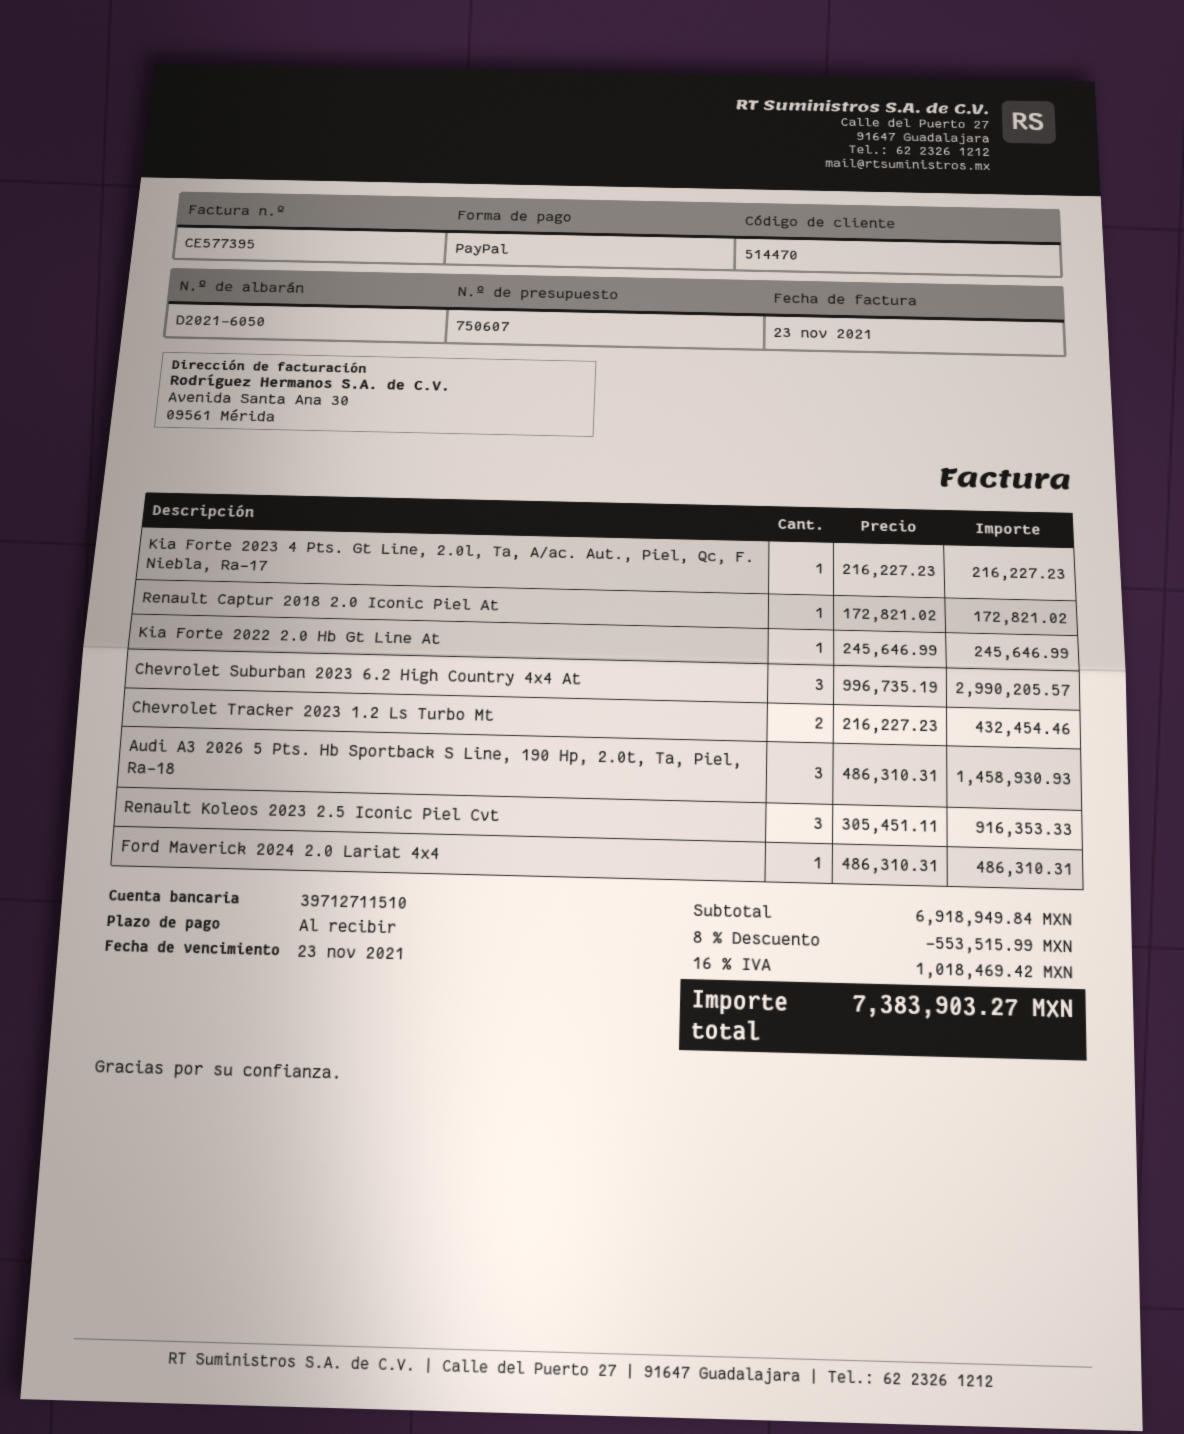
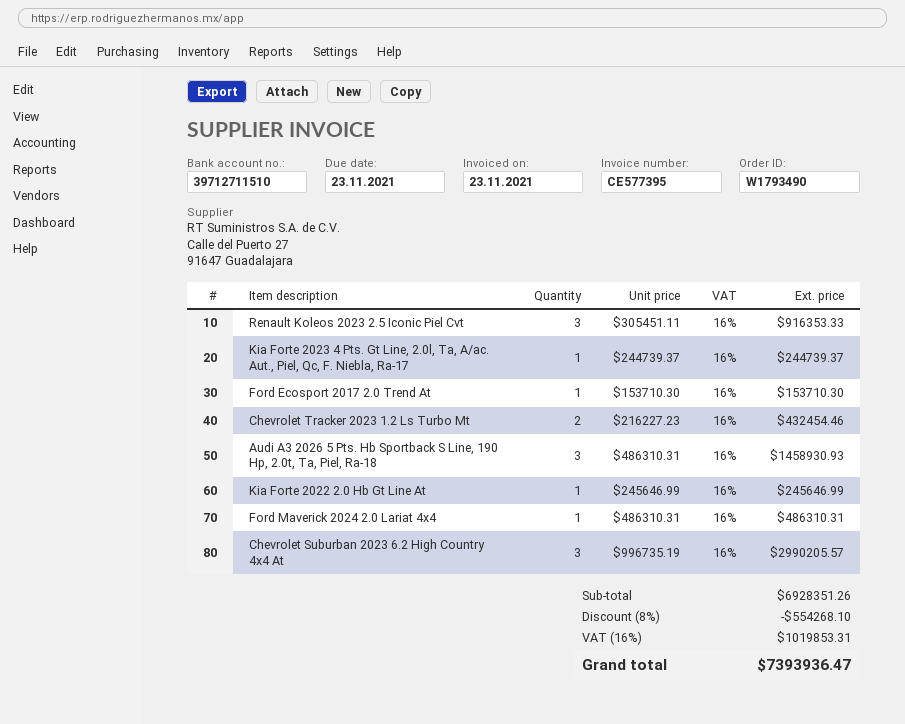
Kia Forte 2023 4 Pts. Gt Line, 2.0l, Ta, A/ac. Aut., Piel, Qc, F. Niebla, Ra-17: 1 x 216227.23 = 216227.23 -> 1 x 244739.37 = 244739.37
Renault Captur 2018 2.0 Iconic Piel At: 1 x 172821.02 = 172821.02 -> none
Ford Ecosport 2017 2.0 Trend At: none -> 1 x 153710.30 = 153710.30
subtotal: 6918949.84 -> 6928351.26
discount: 8% = 553515.99 -> 8% = 554268.10
tax: 16% = 1018469.42 -> 16% = 1019853.31
total: 7383903.27 -> 7393936.47

